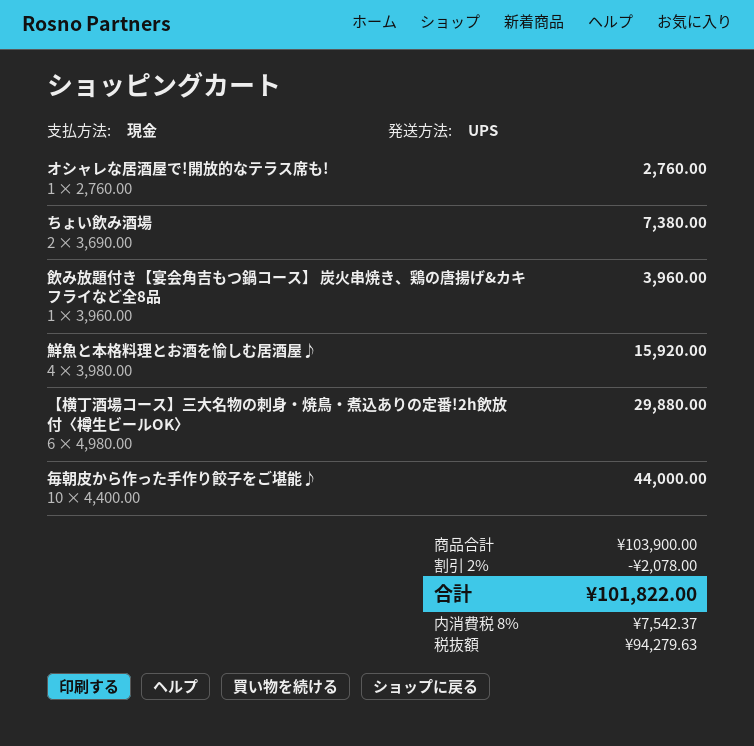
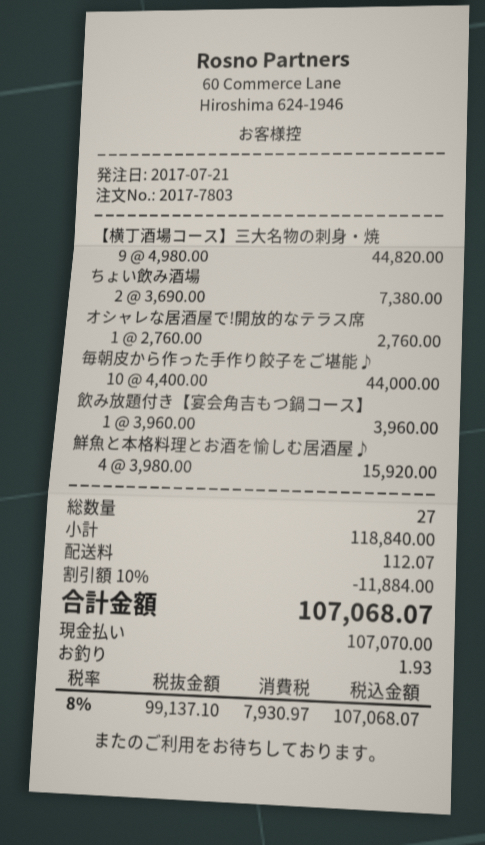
【横丁酒場コース】三大名物の刺身・焼鳥・煮込ありの定番!2h飲放付〈樽生ビールOK〉: 6 x 4980.00 = 29880.00 -> 9 x 4980.00 = 44820.00
subtotal: 103900.00 -> 118840.00
discount: 2% = 2078.00 -> 10% = 11884.00
shipping: none -> 112.07
net: 94279.63 -> 99137.10
tax: 8% = 7542.37 -> 8% = 7930.97
total: 101822.00 -> 107068.07

